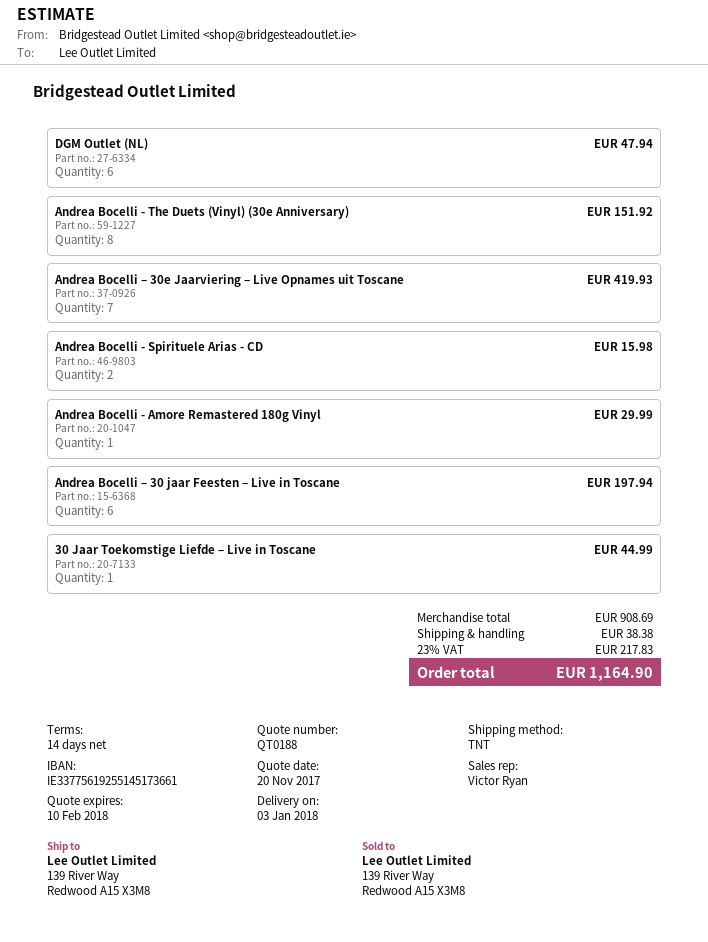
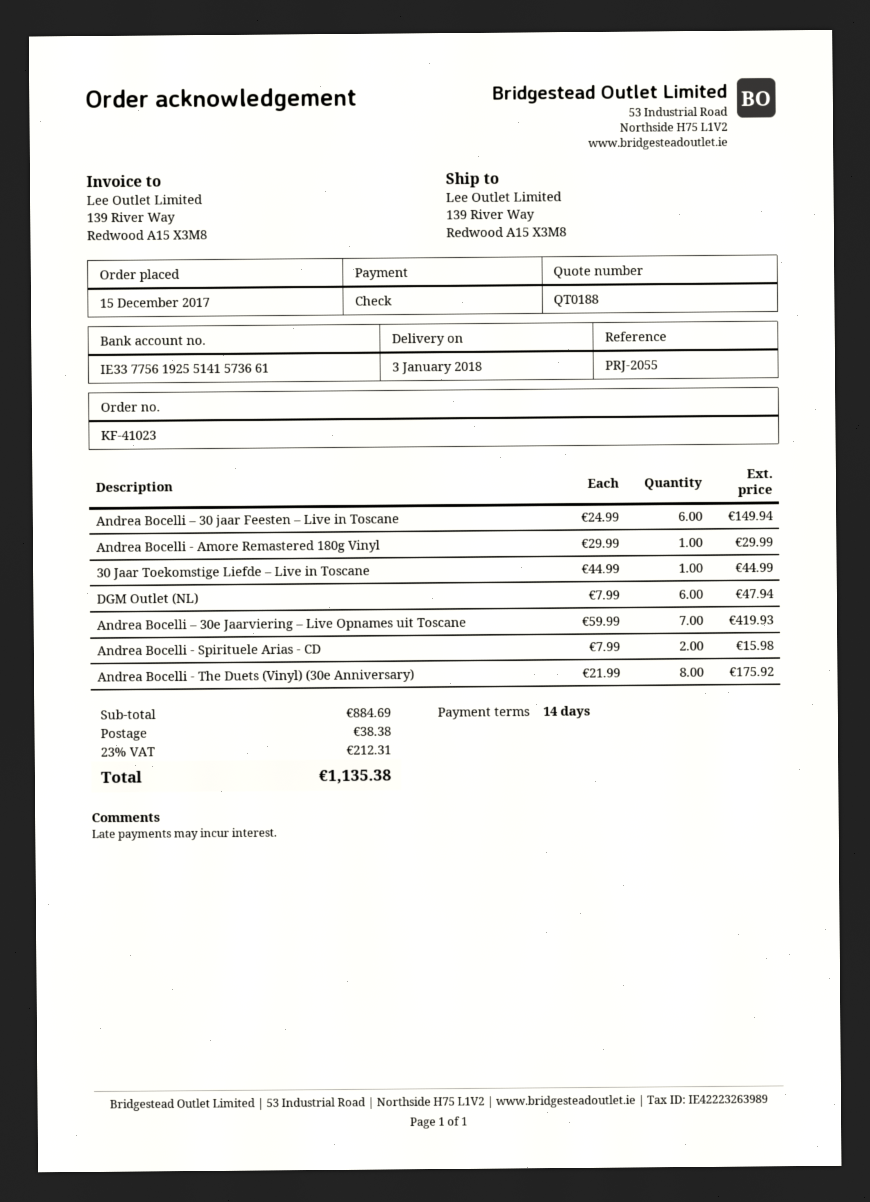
bank account: IE33775619255145173661 -> IE33775619255141573661
Andrea Bocelli - The Duets (Vinyl) (30e Anniversary): 8 for 151.92 -> 8 for 175.92
Andrea Bocelli – 30 jaar Feesten – Live in Toscane: 6 for 197.94 -> 6 for 149.94
subtotal: 908.69 -> 884.69
tax: 23% = 217.83 -> 23% = 212.31
total: 1164.90 -> 1135.38

